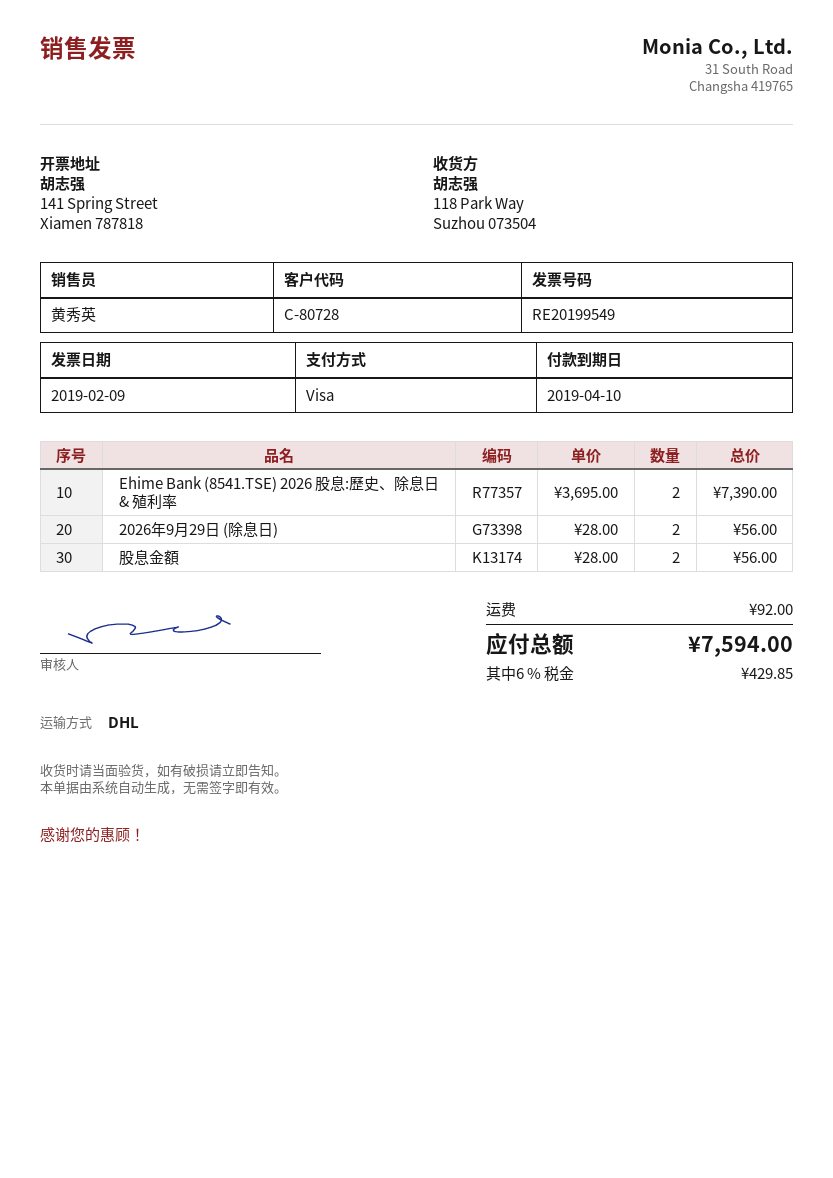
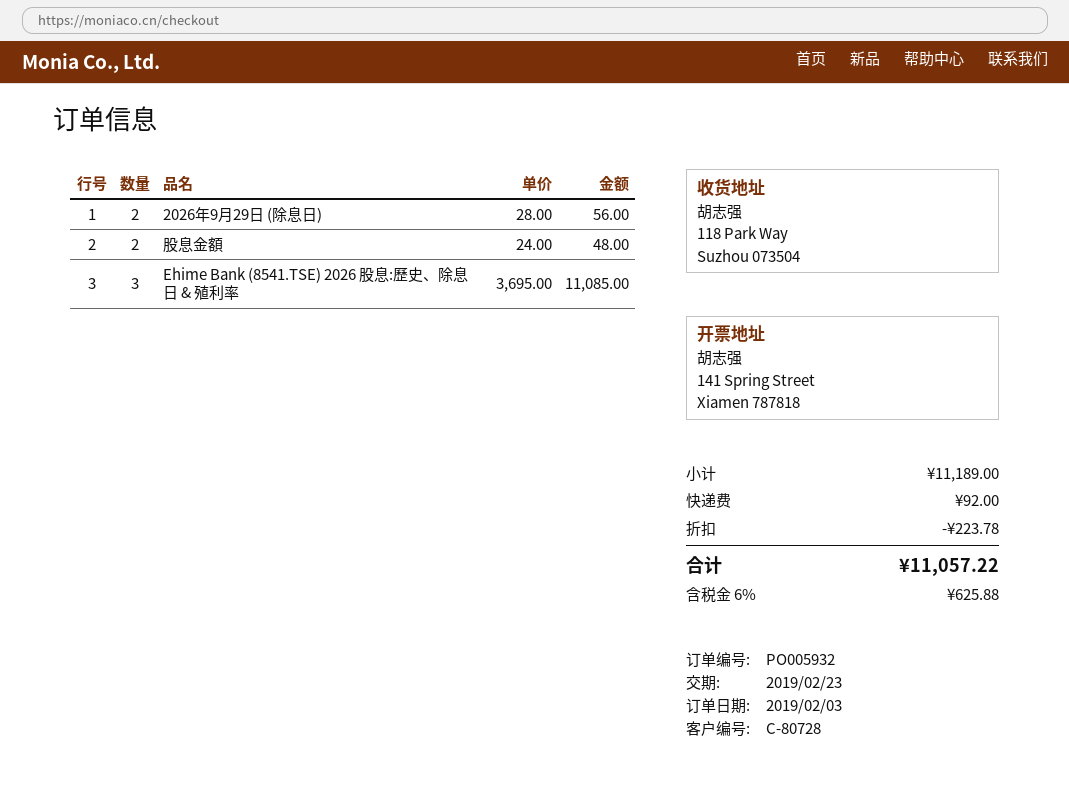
Ehime Bank (8541.TSE) 2026 股息:歷史、除息日 & 殖利率: 2 x 3695.00 = 7390.00 -> 3 x 3695.00 = 11085.00
股息金額: 2 x 28.00 = 56.00 -> 2 x 24.00 = 48.00
discount: none -> 223.78
tax: 6% = 429.85 -> 6% = 625.88
total: 7594.00 -> 11057.22

